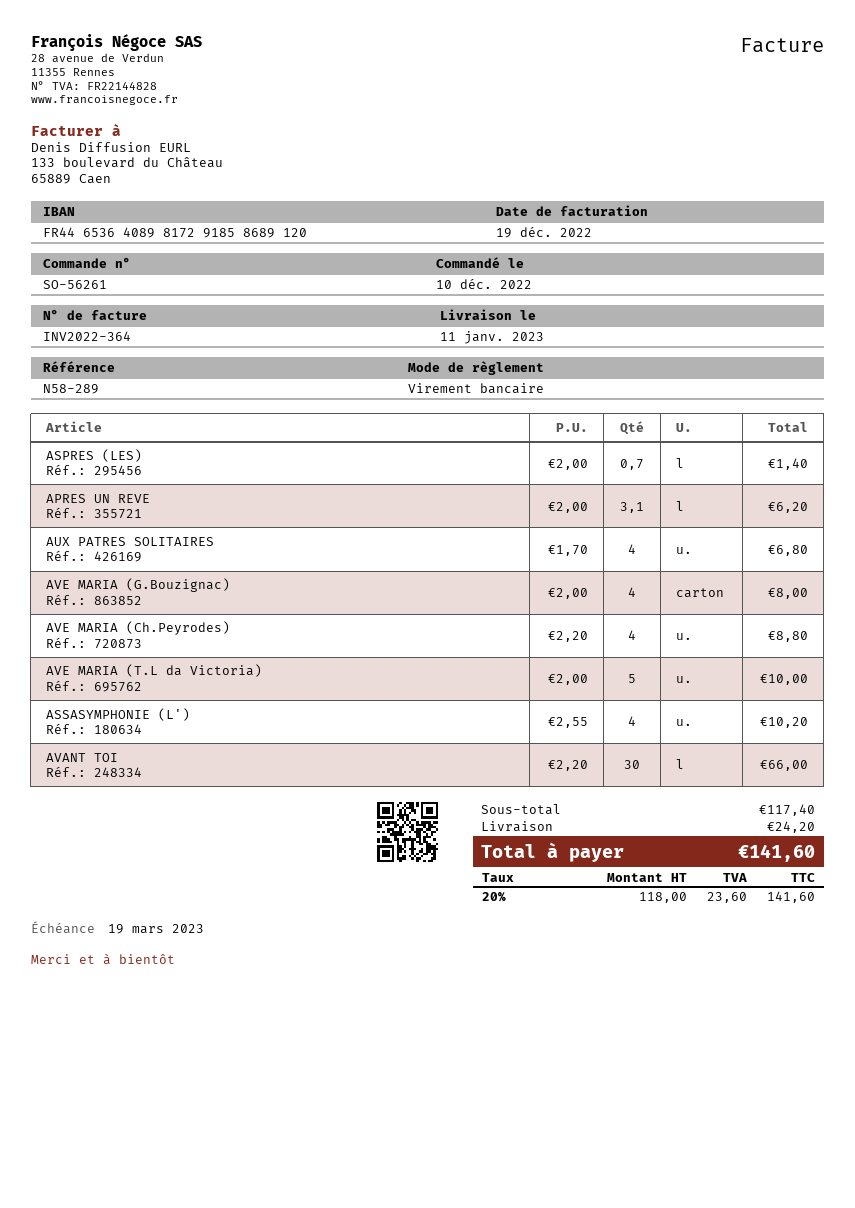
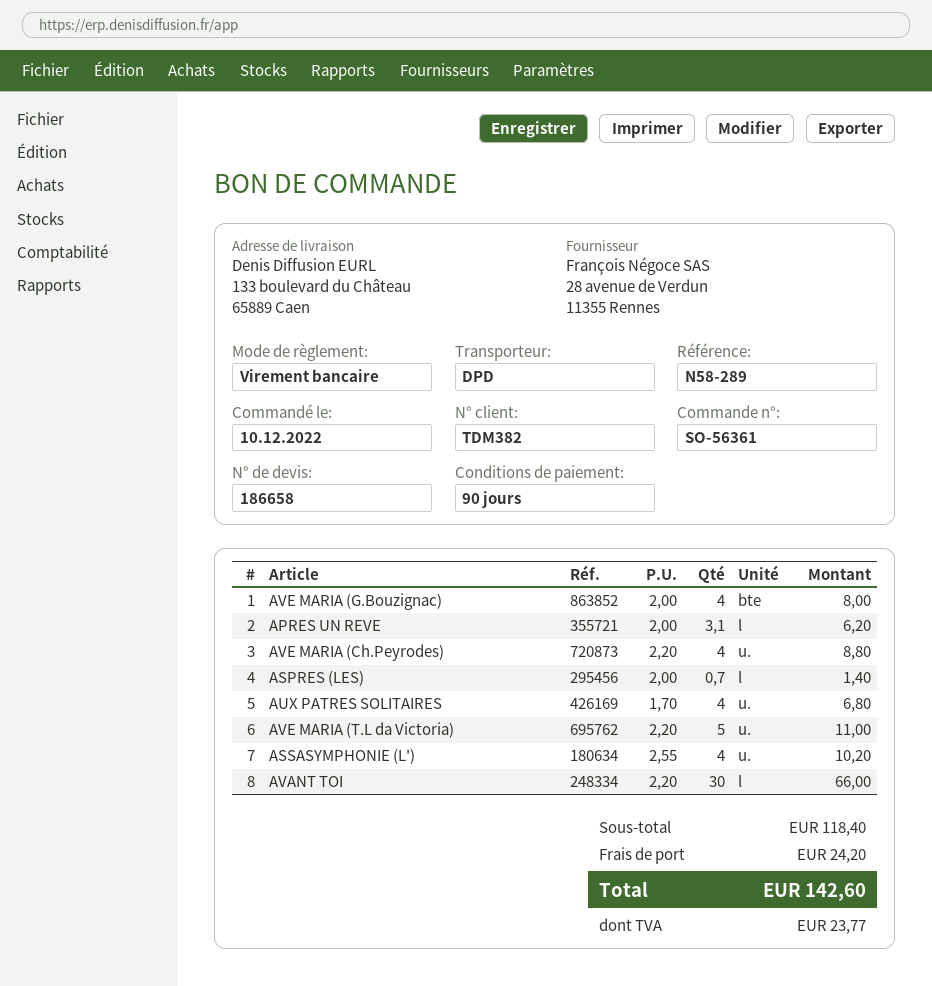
order number: SO-56261 -> SO-56361
AVE MARIA (T.L da Victoria): 5 x 2.00 = 10.00 -> 5 x 2.20 = 11.00
subtotal: 117.40 -> 118.40
tax: 23.60 -> 23.77
total: 141.60 -> 142.60

